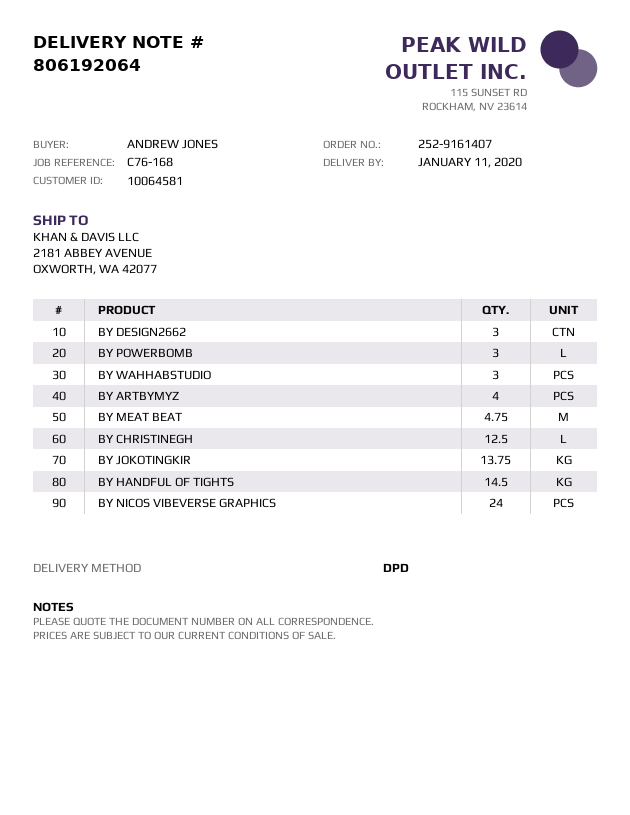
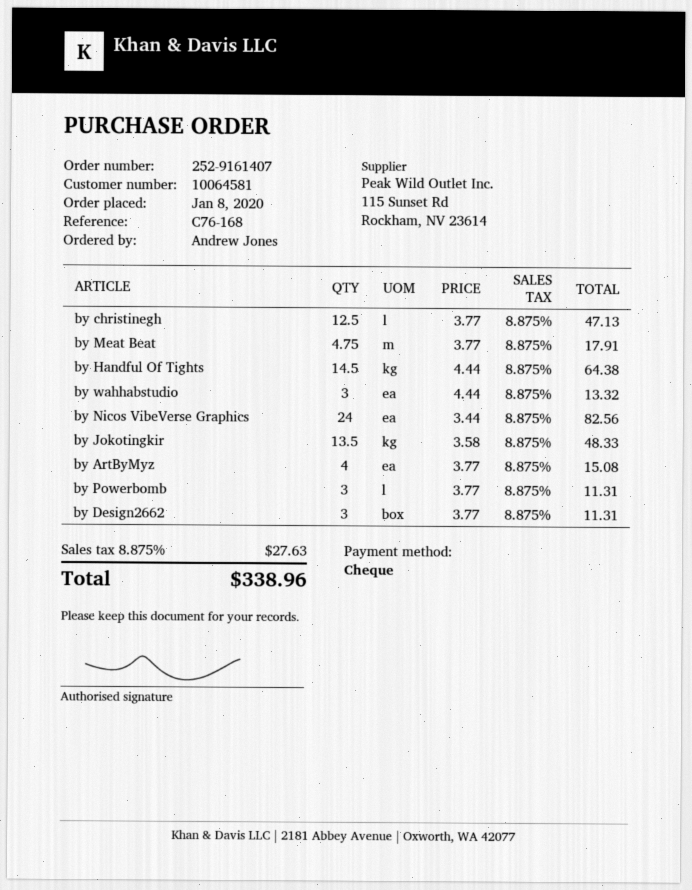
BY JOKOTINGKIR: 13.75 -> 13.5

